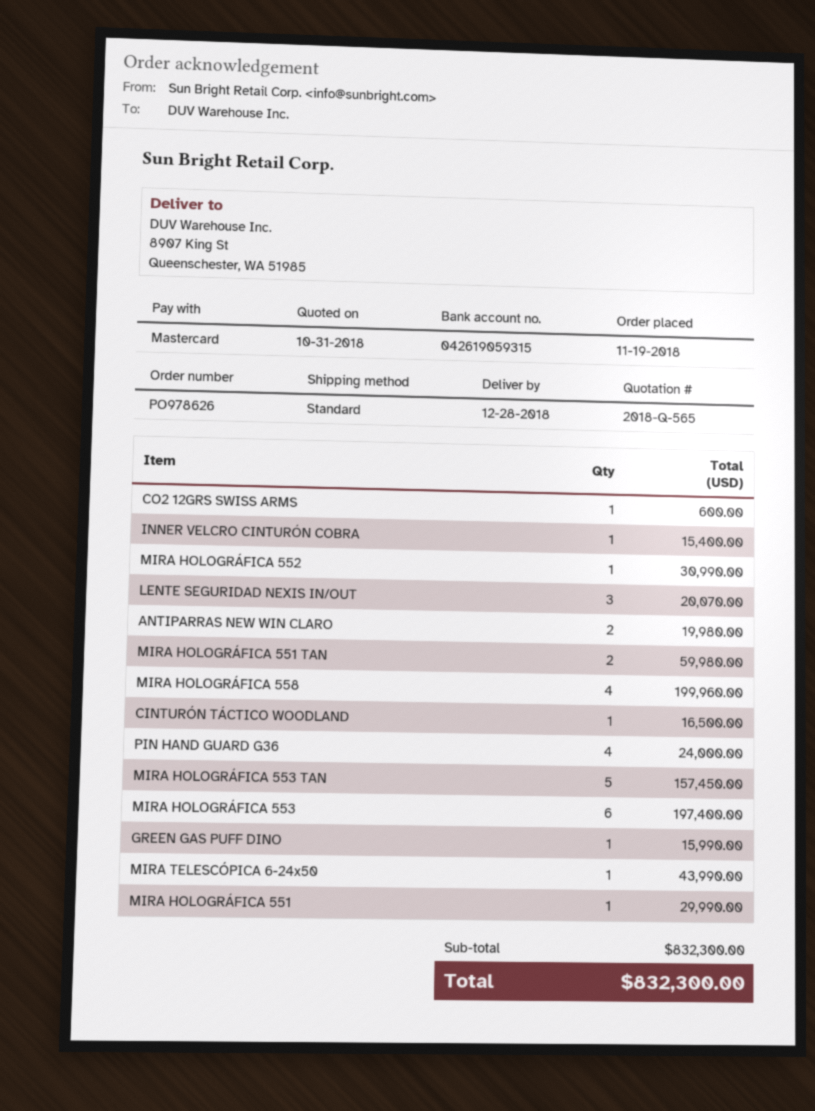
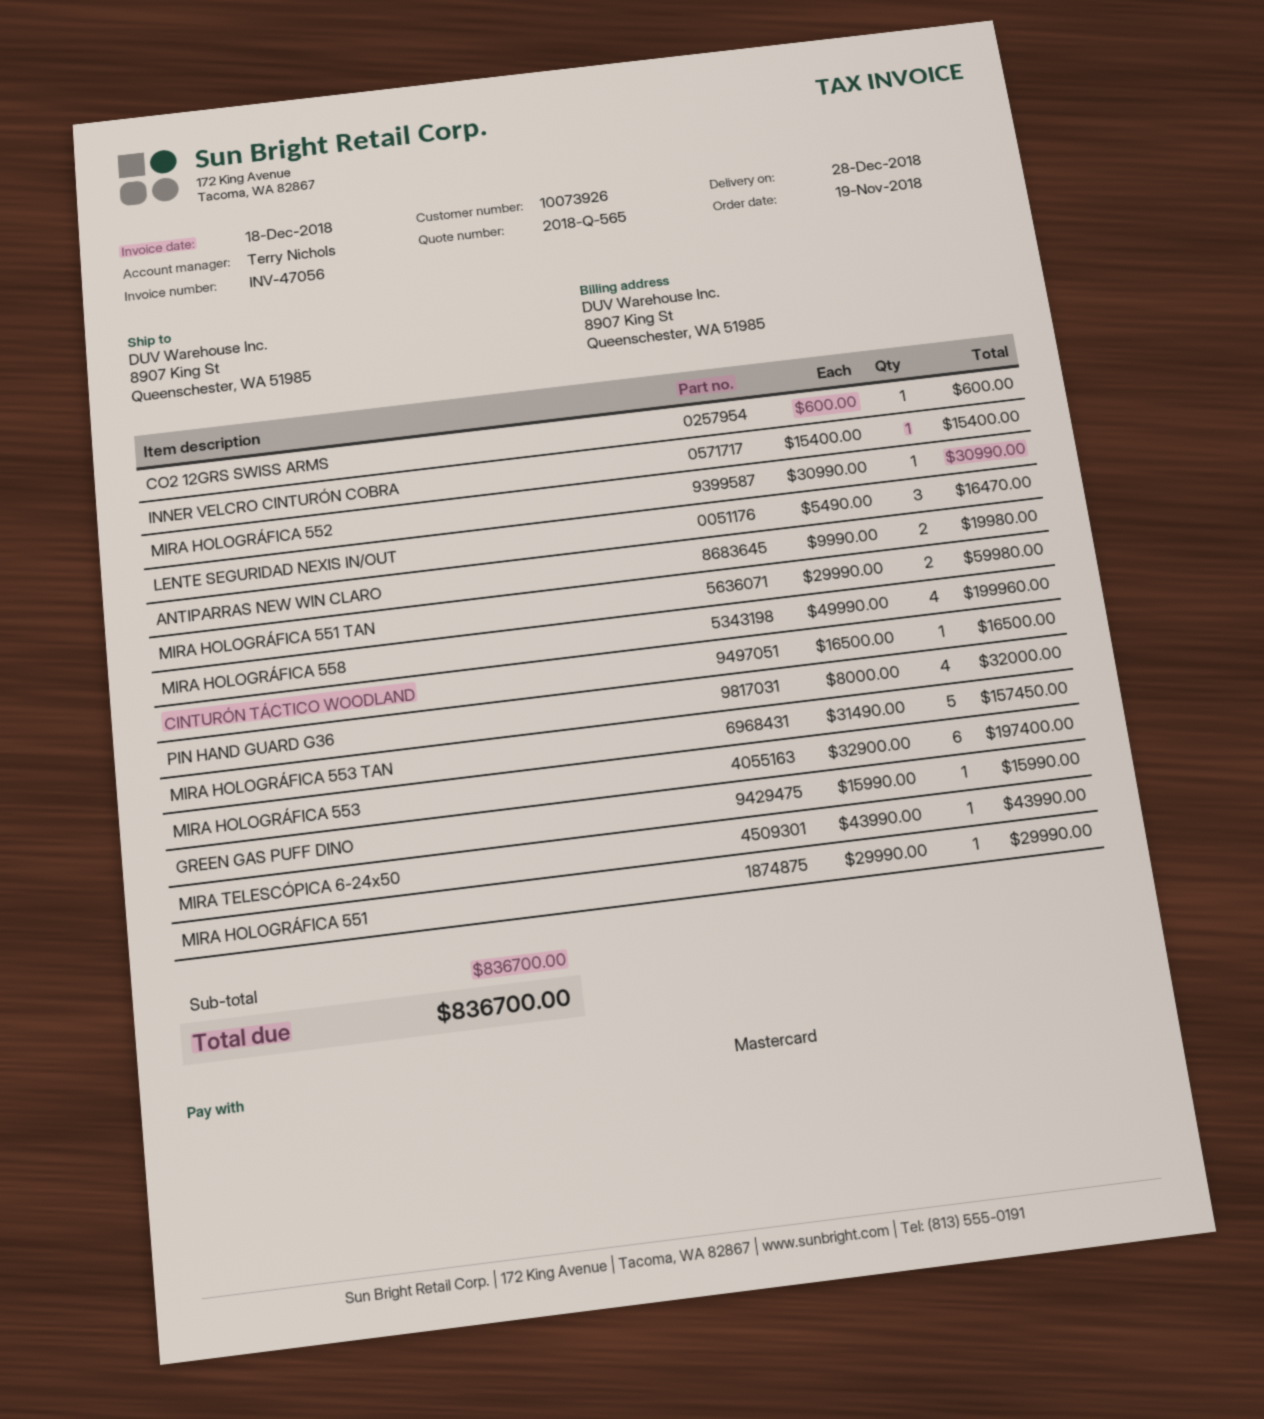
LENTE SEGURIDAD NEXIS IN/OUT: 3 for 20070.00 -> 3 for 16470.00
PIN HAND GUARD G36: 4 for 24000.00 -> 4 for 32000.00
subtotal: 832300.00 -> 836700.00
total: 832300.00 -> 836700.00

